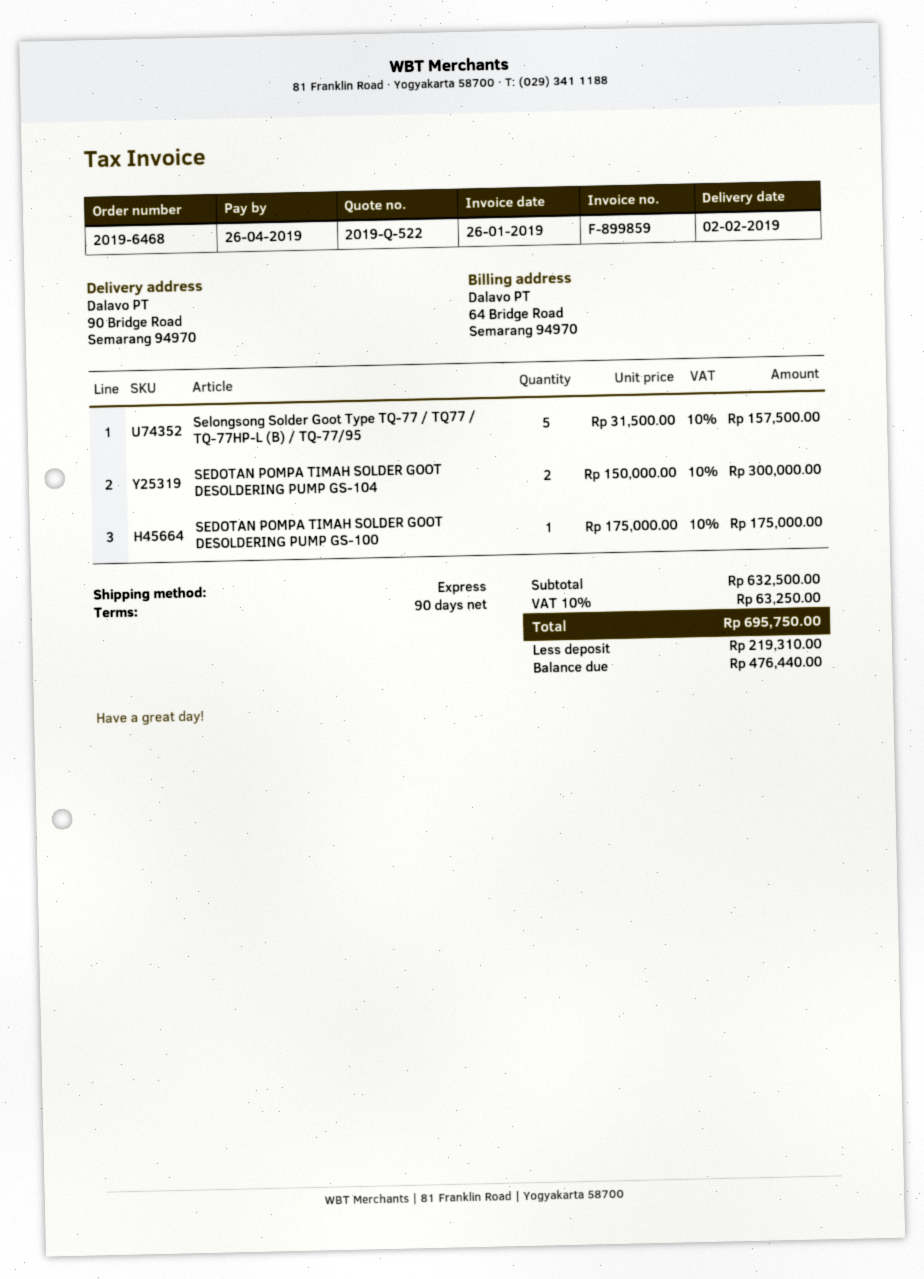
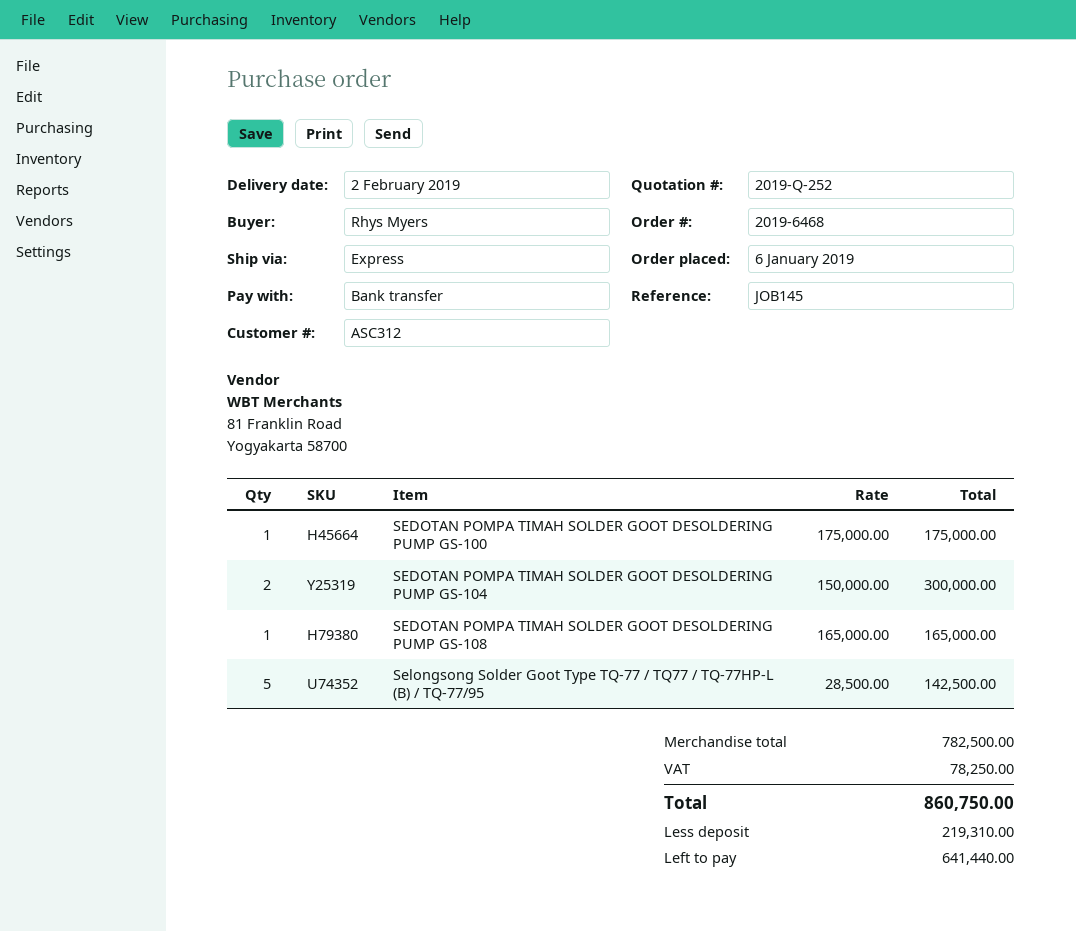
quote number: 2019-Q-522 -> 2019-Q-252
Selongsong Solder Goot Type TQ-77 / TQ77 / TQ-77HP-L (B) / TQ-77/95: 5 x 31500.00 = 157500.00 -> 5 x 28500.00 = 142500.00
SEDOTAN POMPA TIMAH SOLDER GOOT DESOLDERING PUMP GS-108: none -> 1 x 165000.00 = 165000.00
subtotal: 632500.00 -> 782500.00
tax: 63250.00 -> 78250.00
total: 695750.00 -> 860750.00
balance: 476440.00 -> 641440.00

